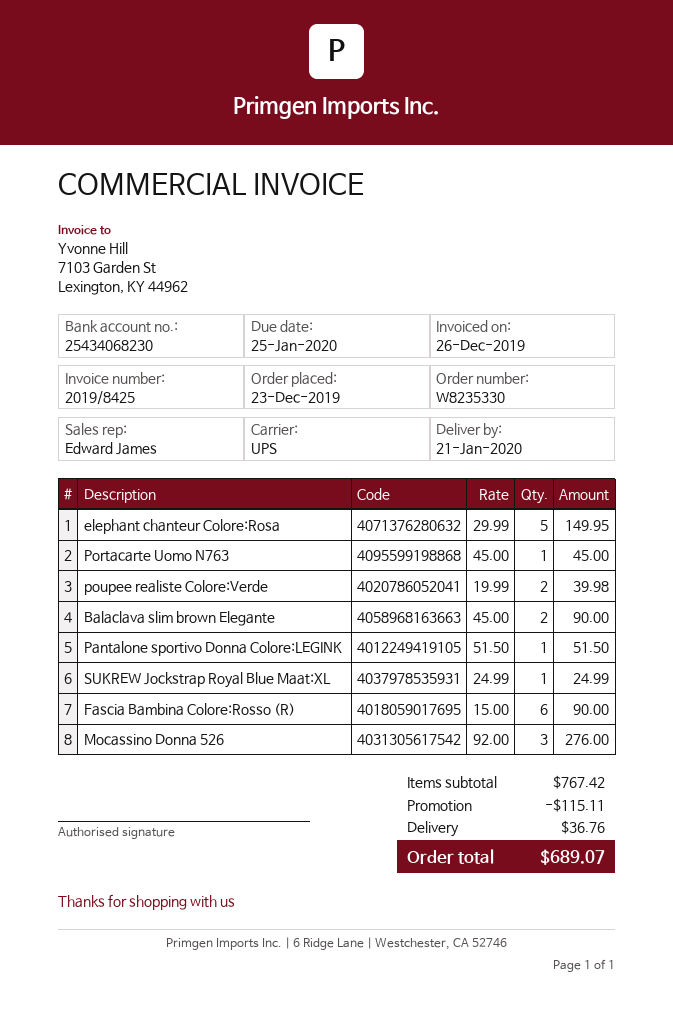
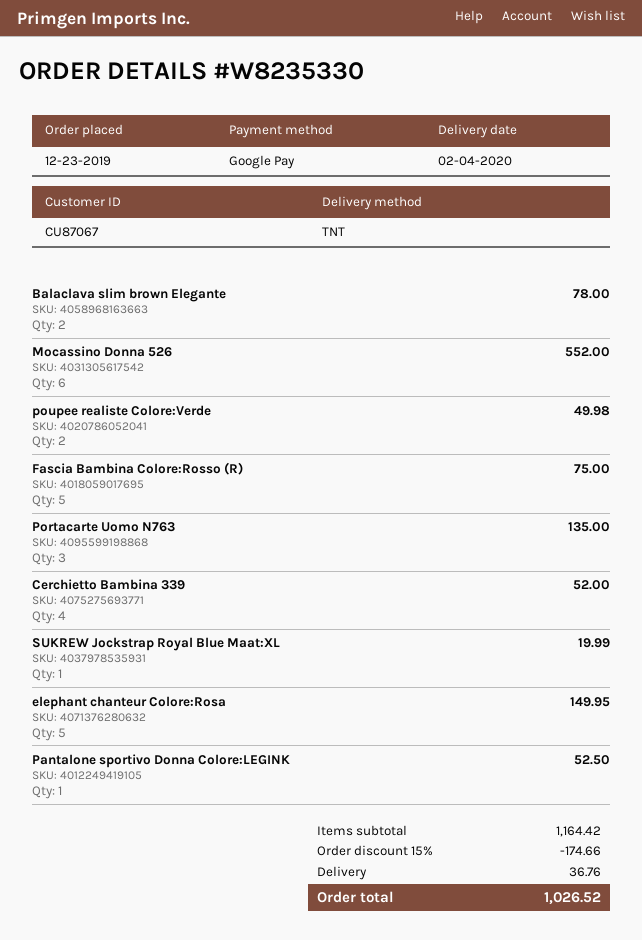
delivery date: 2020-01-21 -> 2020-02-04
shipping method: UPS -> TNT
Portacarte Uomo N763: 1 for 45.00 -> 3 for 135.00
poupee realiste Colore:Verde: 2 for 39.98 -> 2 for 49.98
Balaclava slim brown Elegante: 2 for 90.00 -> 2 for 78.00
Pantalone sportivo Donna Colore:LEGINK: 1 for 51.50 -> 1 for 52.50
SUKREW Jockstrap Royal Blue Maat:XL: 1 for 24.99 -> 1 for 19.99
Fascia Bambina Colore:Rosso (R): 6 for 90.00 -> 5 for 75.00
Mocassino Donna 526: 3 for 276.00 -> 6 for 552.00
Cerchietto Bambina 339: none -> 4 for 52.00
subtotal: 767.42 -> 1164.42
discount: 115.11 -> 174.66
total: 689.07 -> 1026.52

